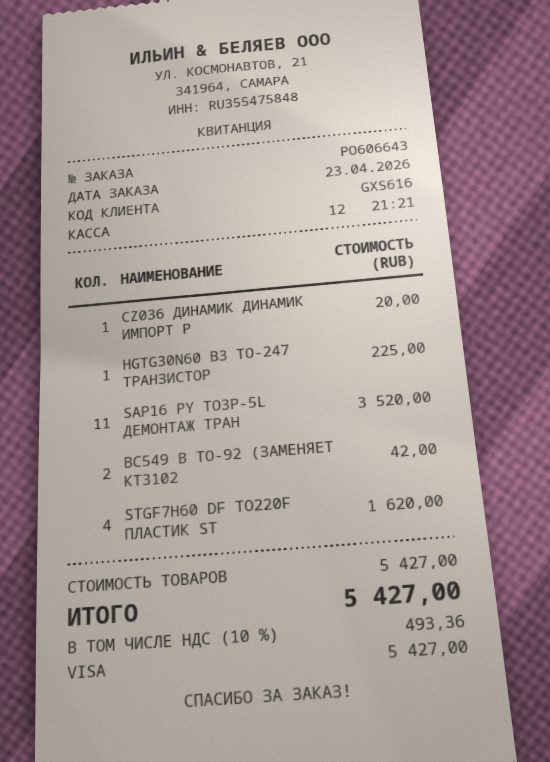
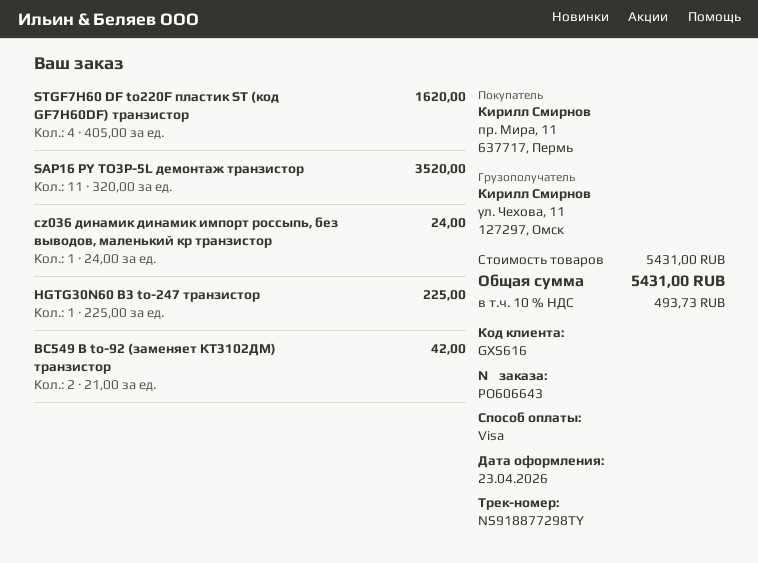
CZ036 ДИНАМИК ДИНАМИК ИМПОРТ Р: 1 for 20.00 -> 1 for 24.00
subtotal: 5427.00 -> 5431.00
tax: 10% = 493.36 -> 10% = 493.73
total: 5427.00 -> 5431.00

